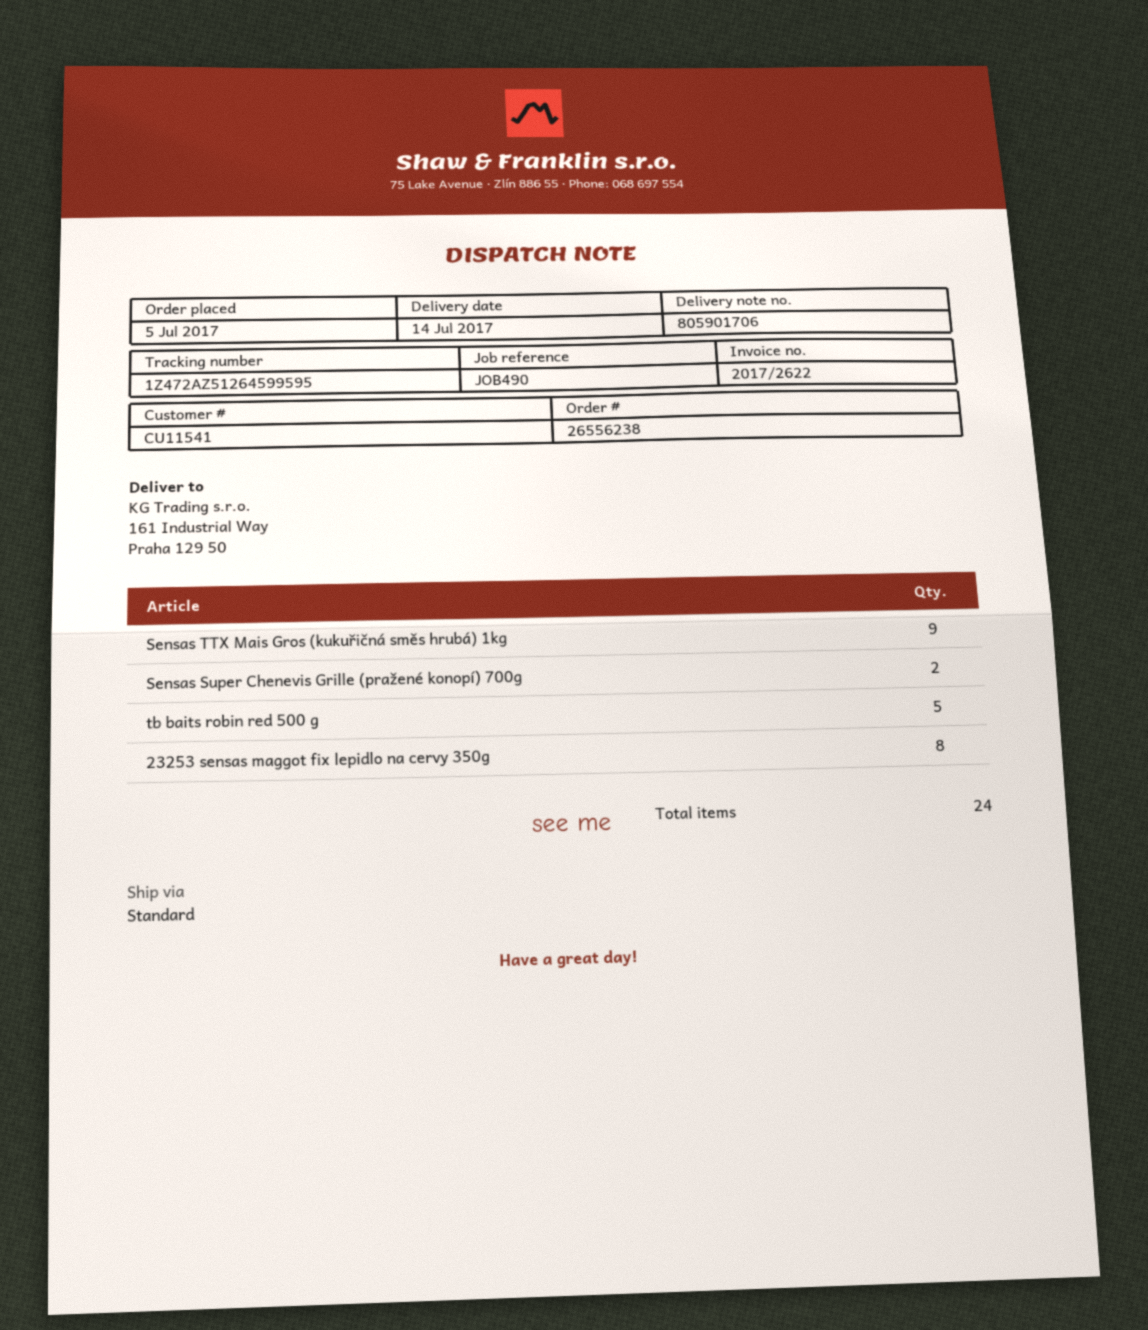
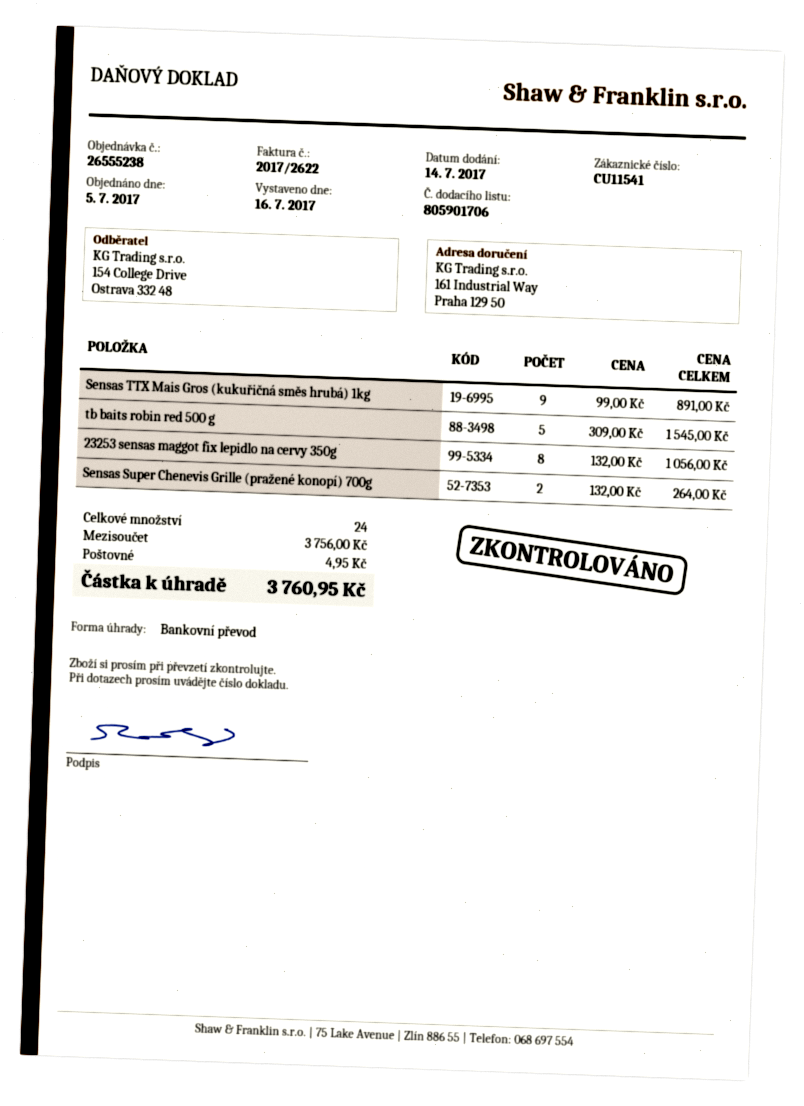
order number: 26556238 -> 26555238

